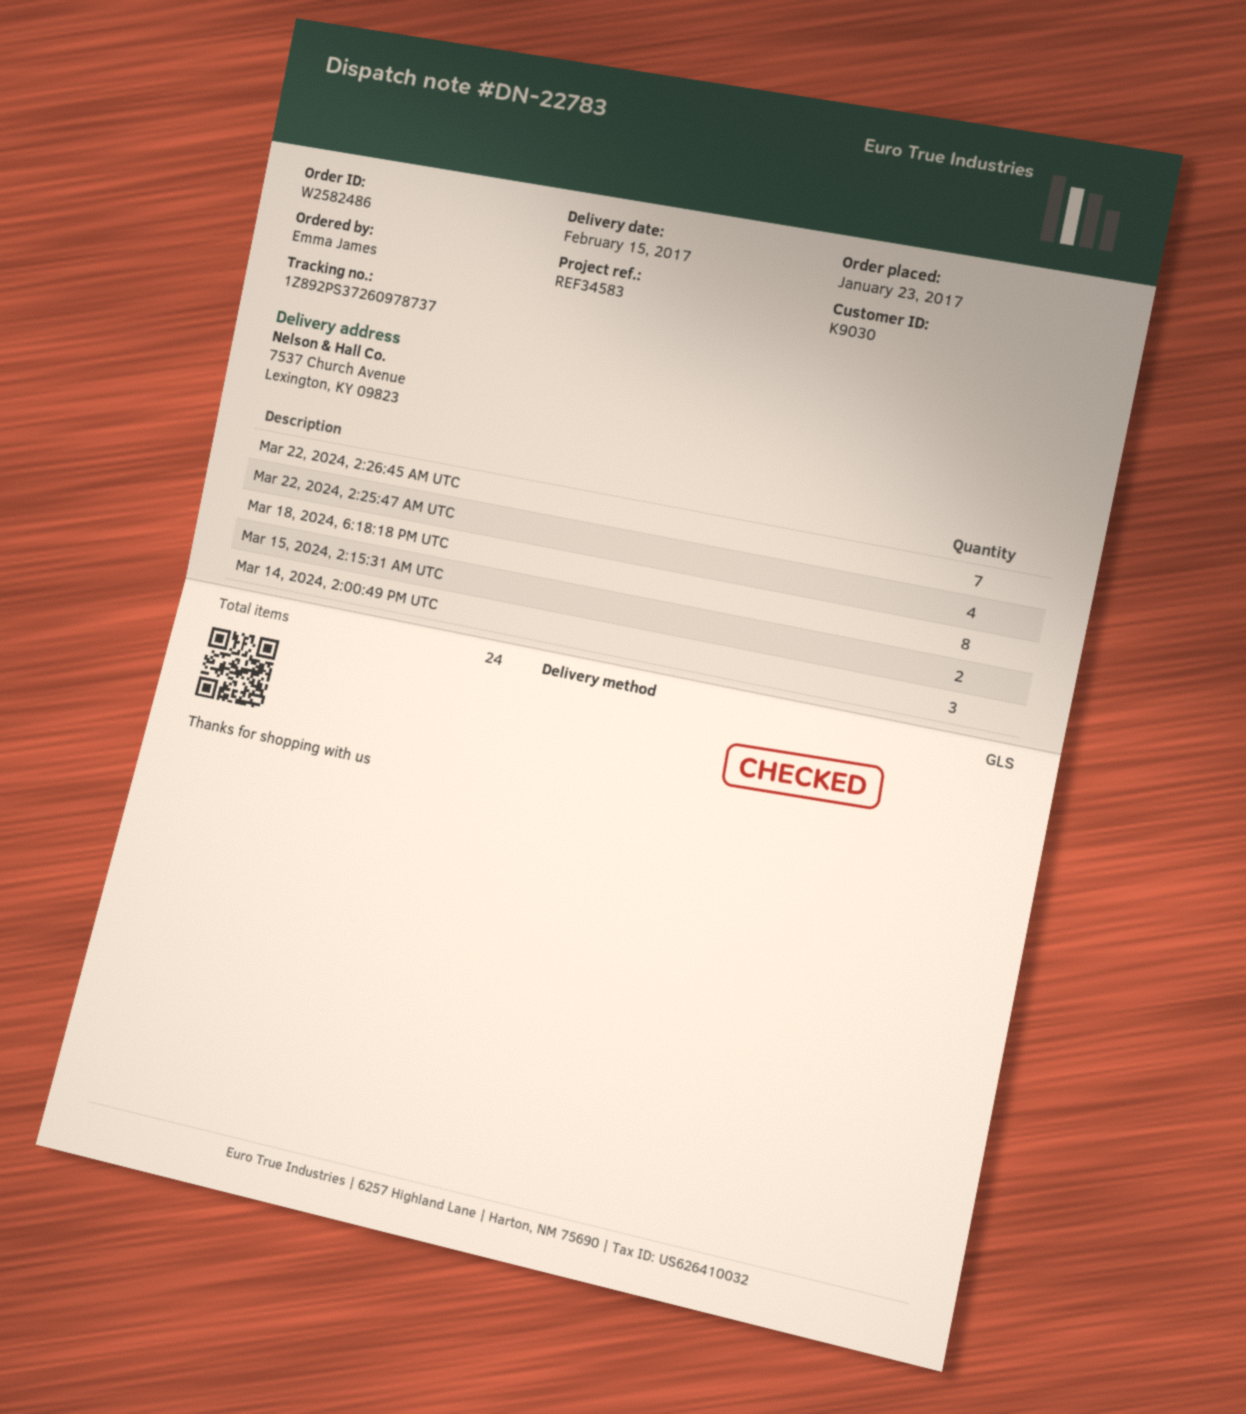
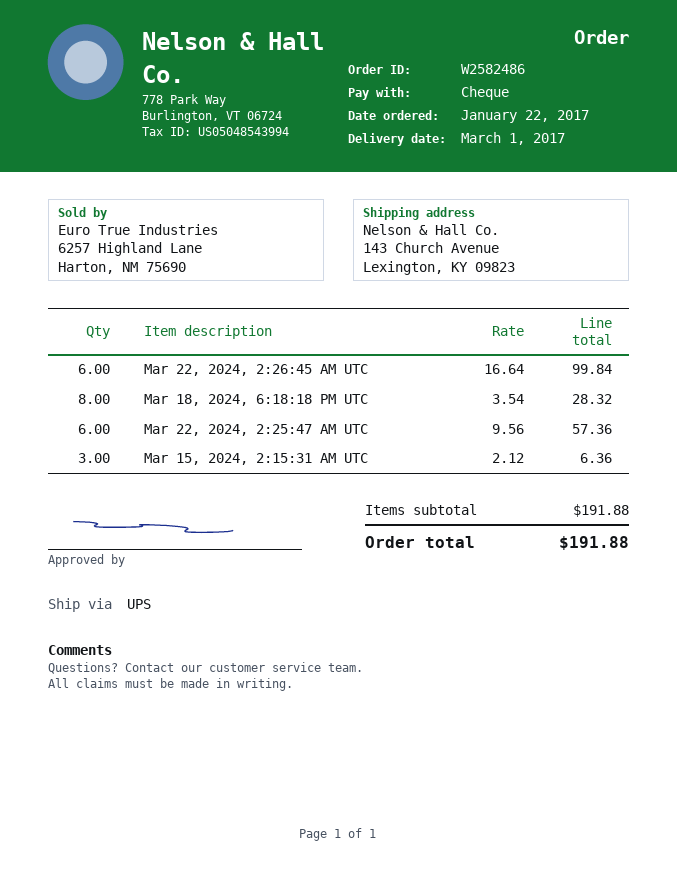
order date: 2017-01-23 -> 2017-01-22
delivery date: 2017-02-15 -> 2017-03-01
shipping method: GLS -> UPS
ship to: 7537 Church Avenue, Lexington, KY 09823 -> 143 Church Avenue, Lexington, KY 09823
Mar 22, 2024, 2:26:45 AM UTC: 7 -> 6
Mar 22, 2024, 2:25:47 AM UTC: 4 -> 6
Mar 15, 2024, 2:15:31 AM UTC: 2 -> 3
Mar 14, 2024, 2:00:49 PM UTC: 3 -> none

